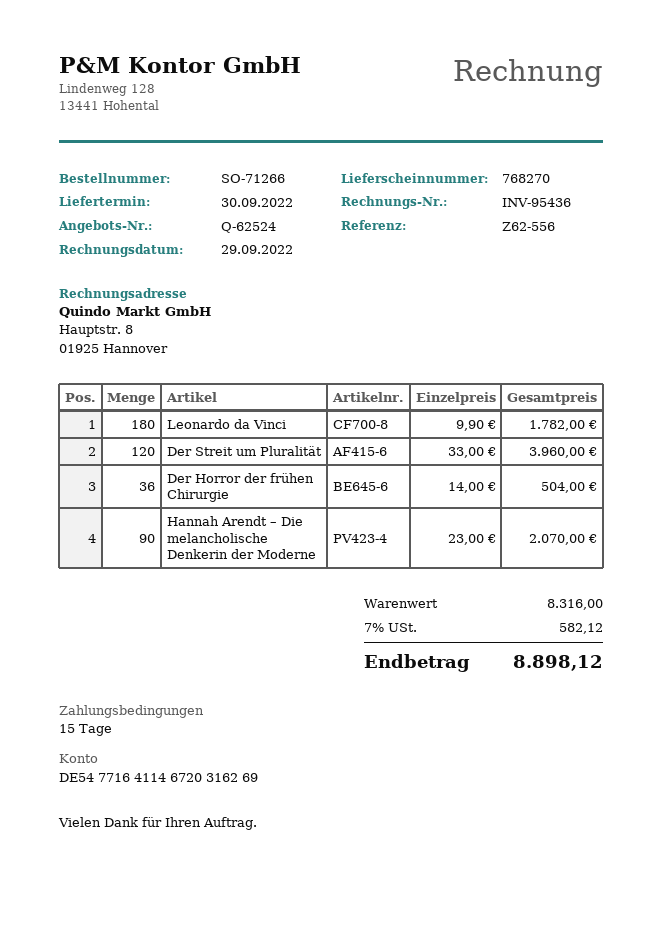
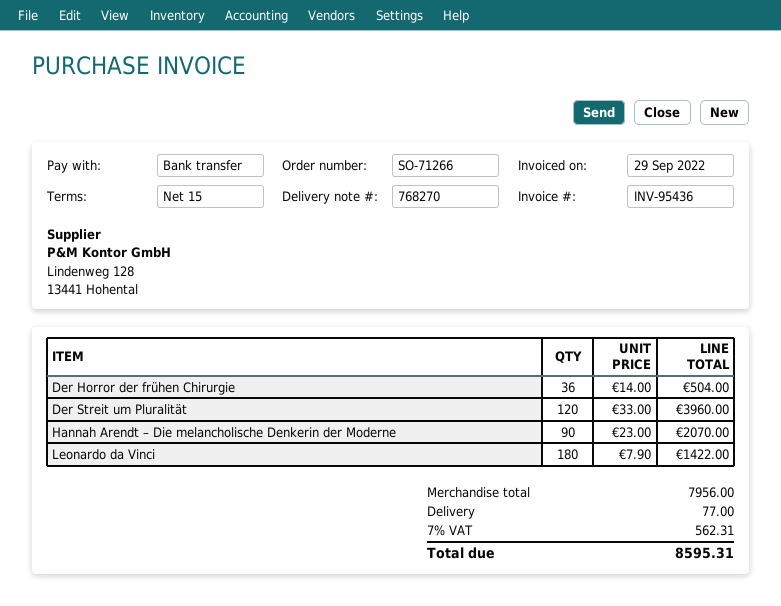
Leonardo da Vinci: 180 x 9.90 = 1782.00 -> 180 x 7.90 = 1422.00
subtotal: 8316.00 -> 7956.00
shipping: none -> 77.00
tax: 7% = 582.12 -> 7% = 562.31
total: 8898.12 -> 8595.31

